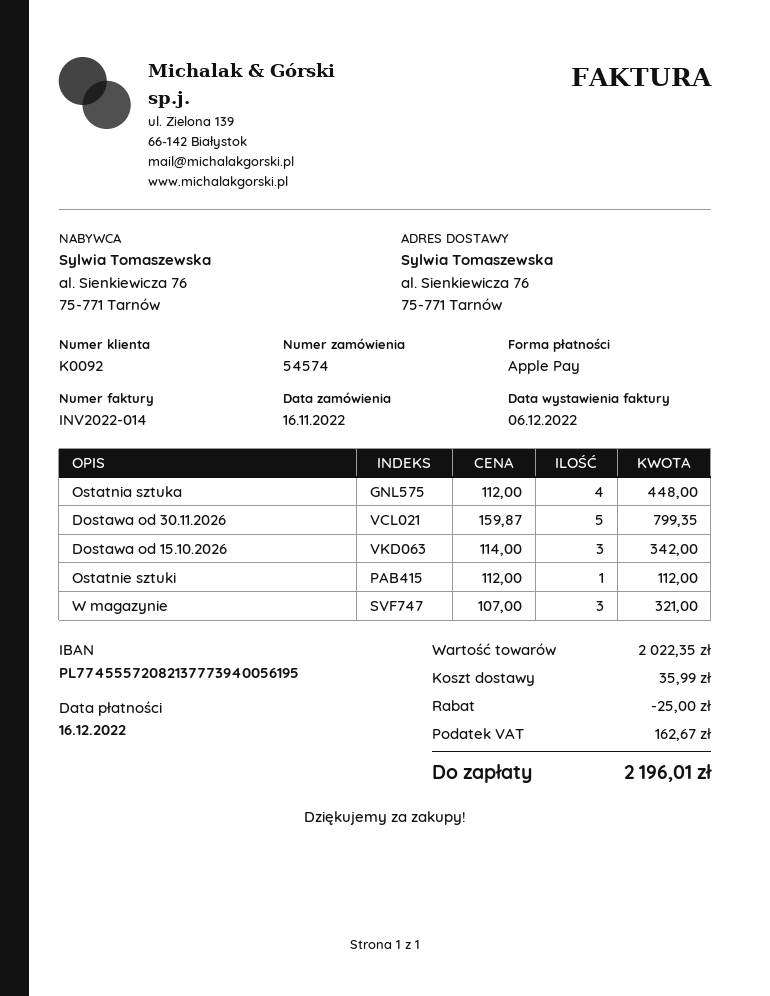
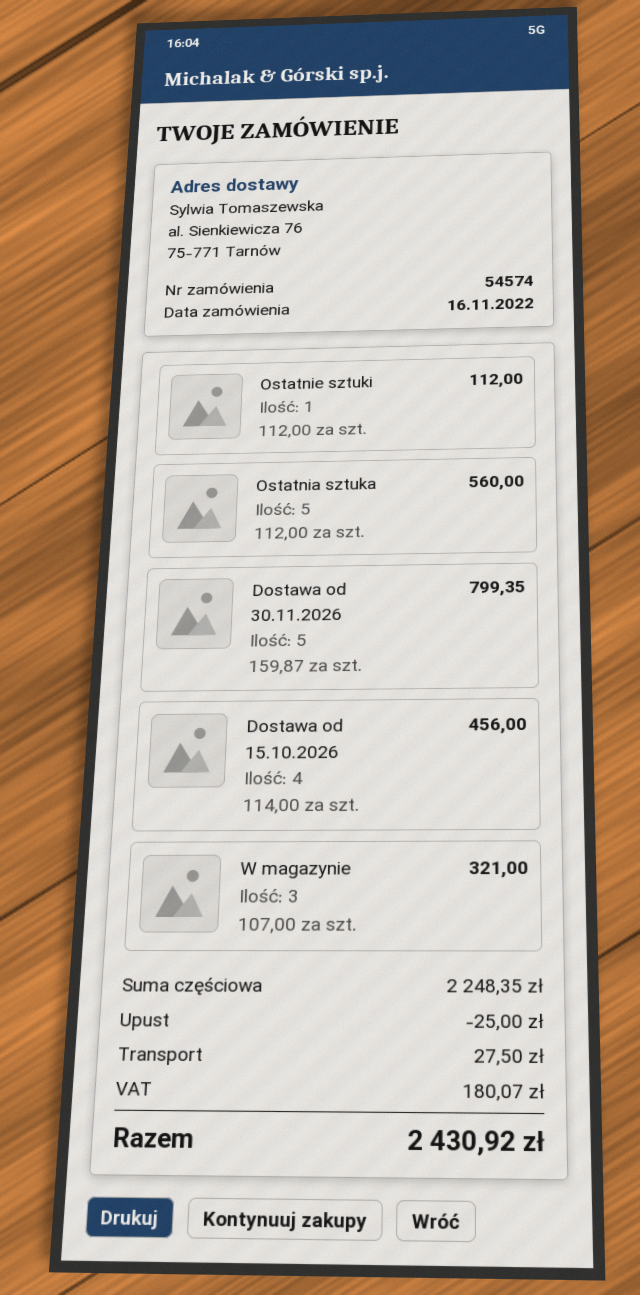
Ostatnia sztuka: 4 x 112.00 = 448.00 -> 5 x 112.00 = 560.00
Dostawa od 15.10.2026: 3 x 114.00 = 342.00 -> 4 x 114.00 = 456.00
subtotal: 2022.35 -> 2248.35
shipping: 35.99 -> 27.50
tax: 162.67 -> 180.07
total: 2196.01 -> 2430.92

